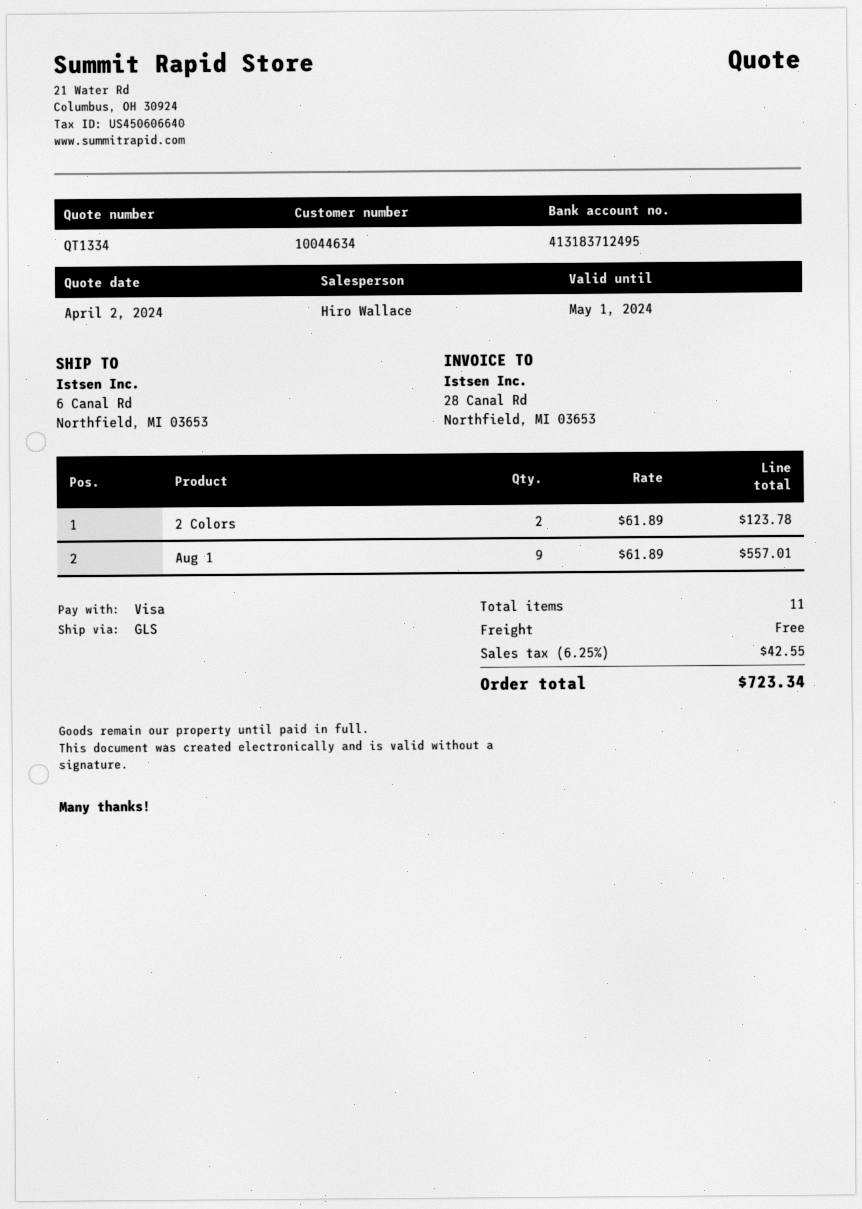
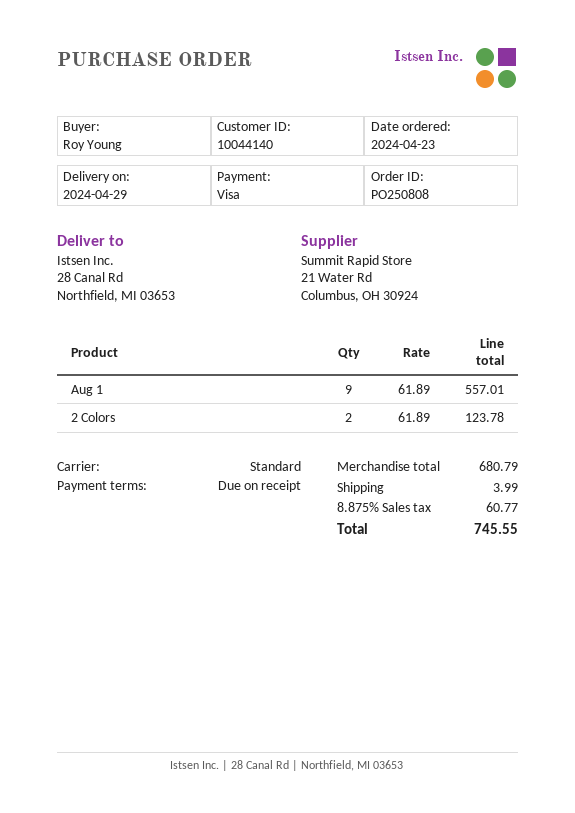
customer number: 10044634 -> 10044140
shipping method: GLS -> standard
ship to: 6 Canal Rd, Northfield, MI 03653 -> 28 Canal Rd, Northfield, MI 03653
shipping: 0.00 -> 3.99
tax: 6.25% = 42.55 -> 8.875% = 60.77
total: 723.34 -> 745.55

